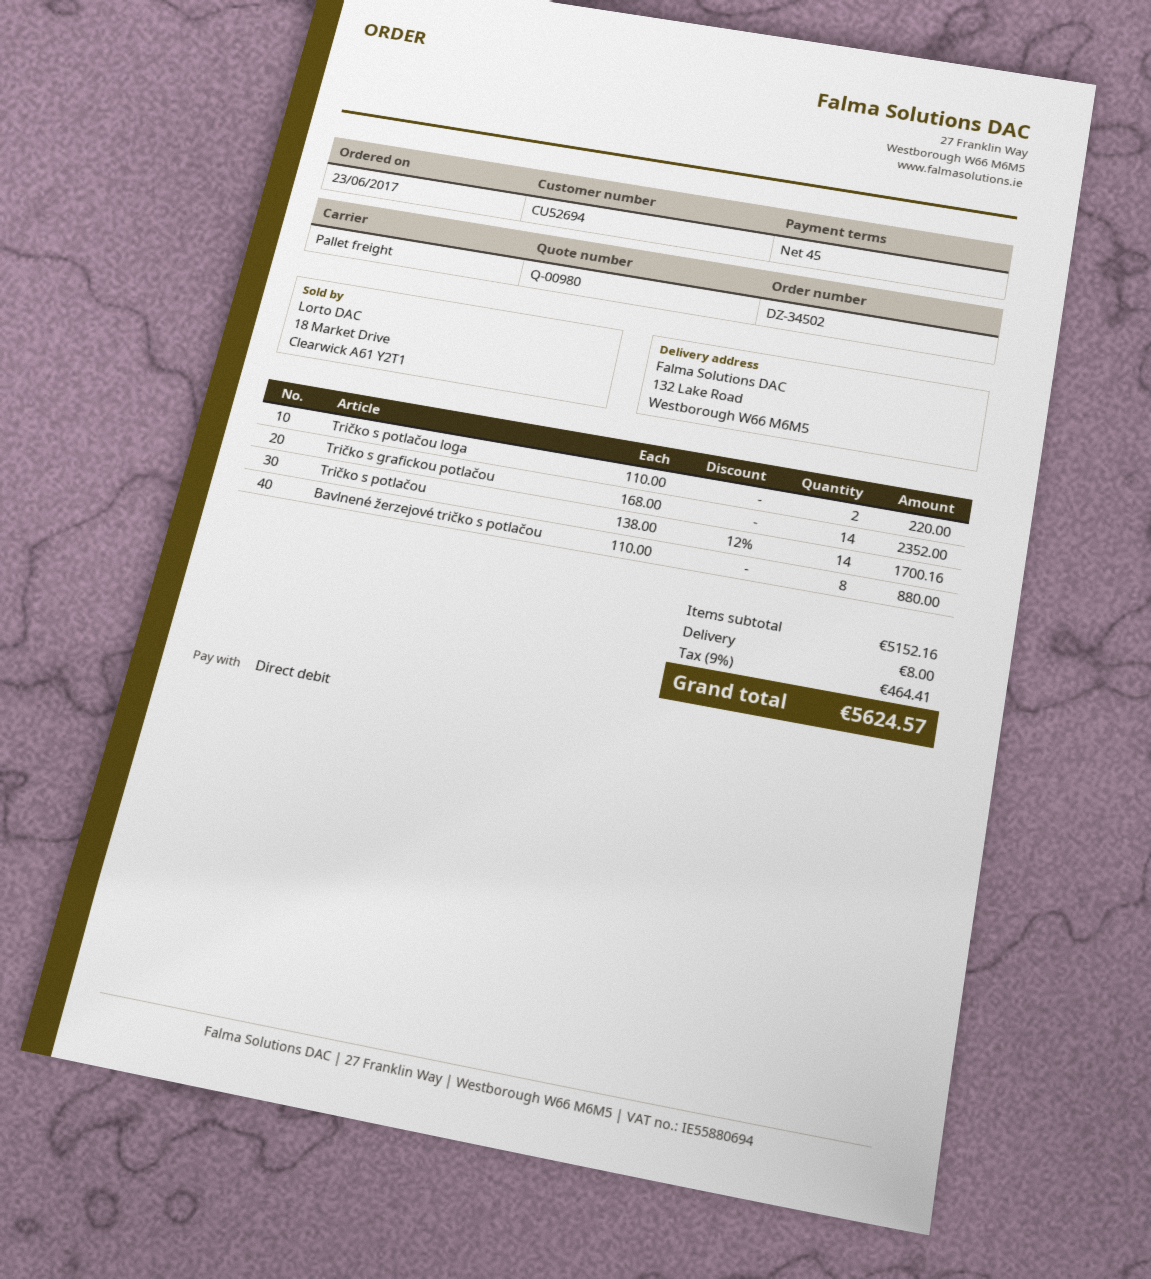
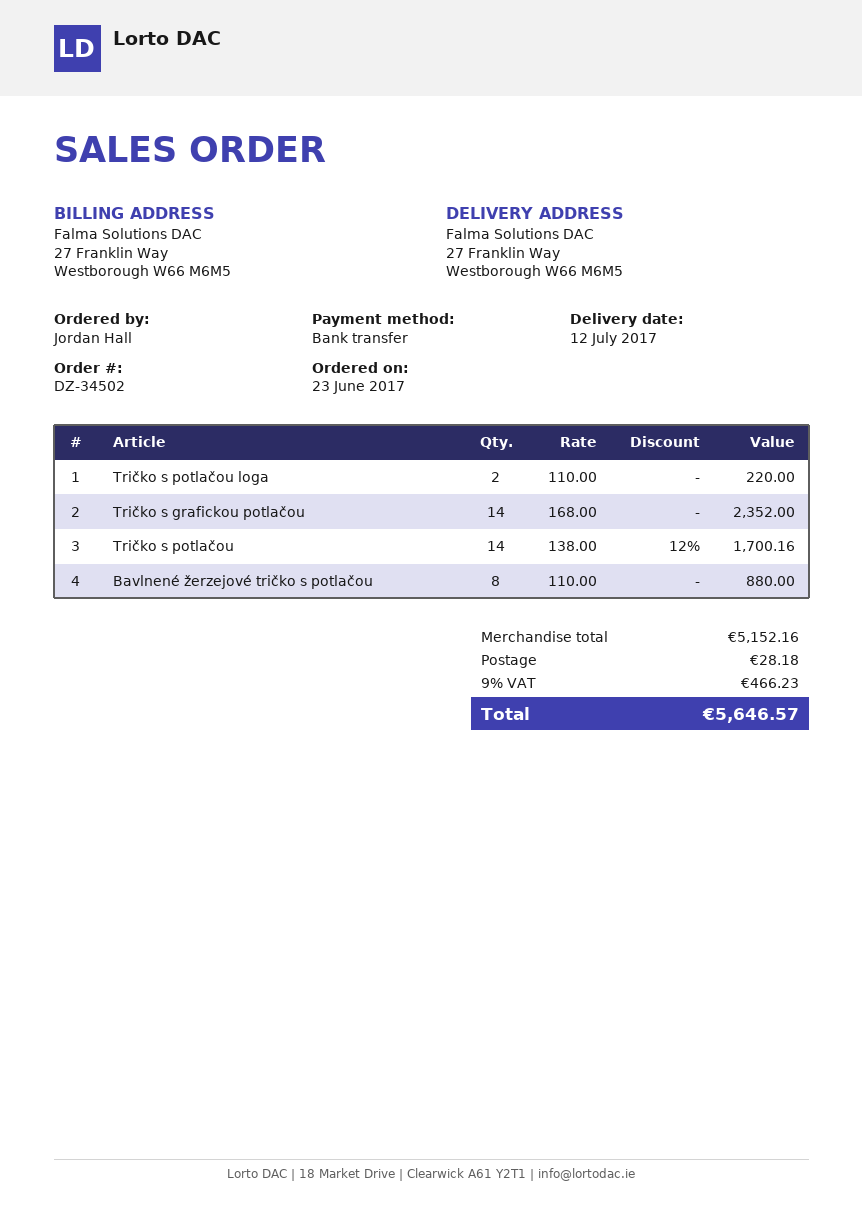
payment method: direct debit -> bank transfer
ship to: 132 Lake Road, Westborough W66 M6M5 -> 27 Franklin Way, Westborough W66 M6M5
shipping: 8.00 -> 28.18
tax: 9% = 464.41 -> 9% = 466.23
total: 5624.57 -> 5646.57

